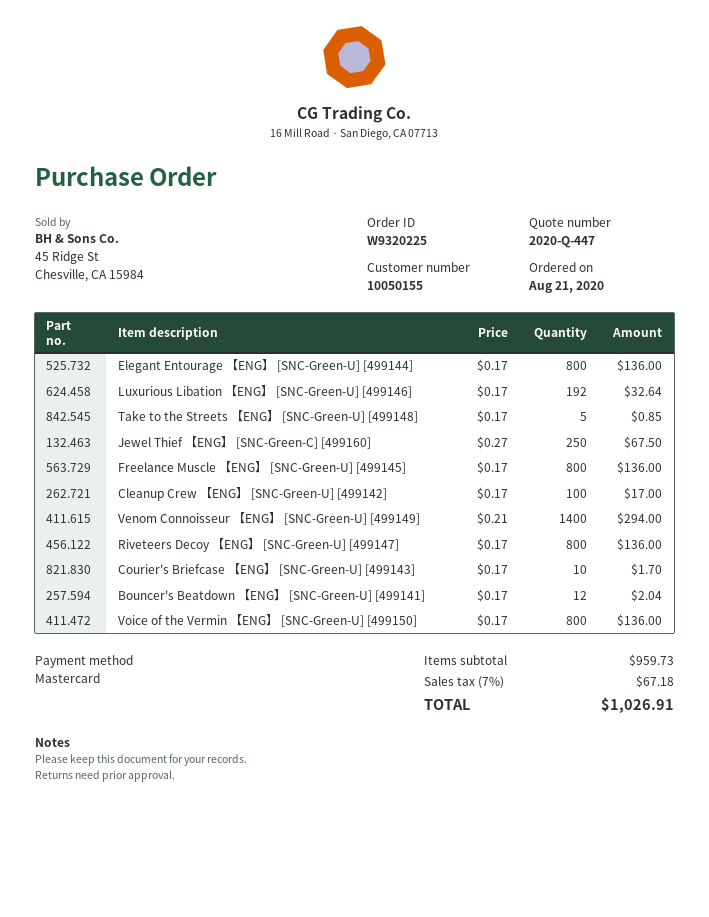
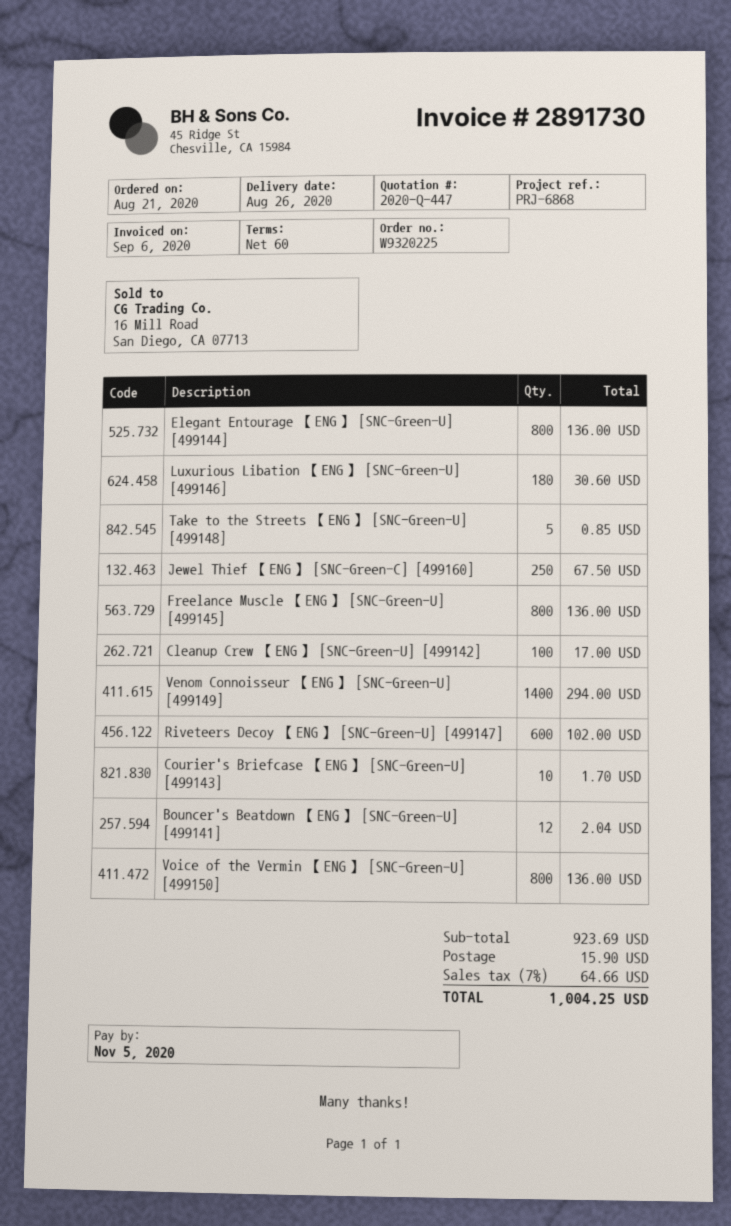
Luxurious Libation 【ENG】 [SNC-Green-U] [499146]: 192 for 32.64 -> 180 for 30.60
Riveteers Decoy 【ENG】 [SNC-Green-U] [499147]: 800 for 136.00 -> 600 for 102.00
subtotal: 959.73 -> 923.69
shipping: none -> 15.90
tax: 7% = 67.18 -> 7% = 64.66
total: 1026.91 -> 1004.25

